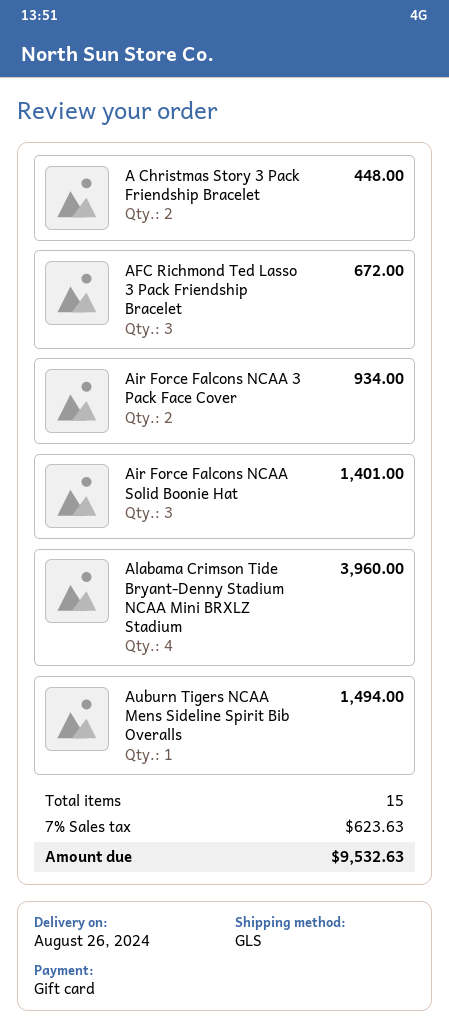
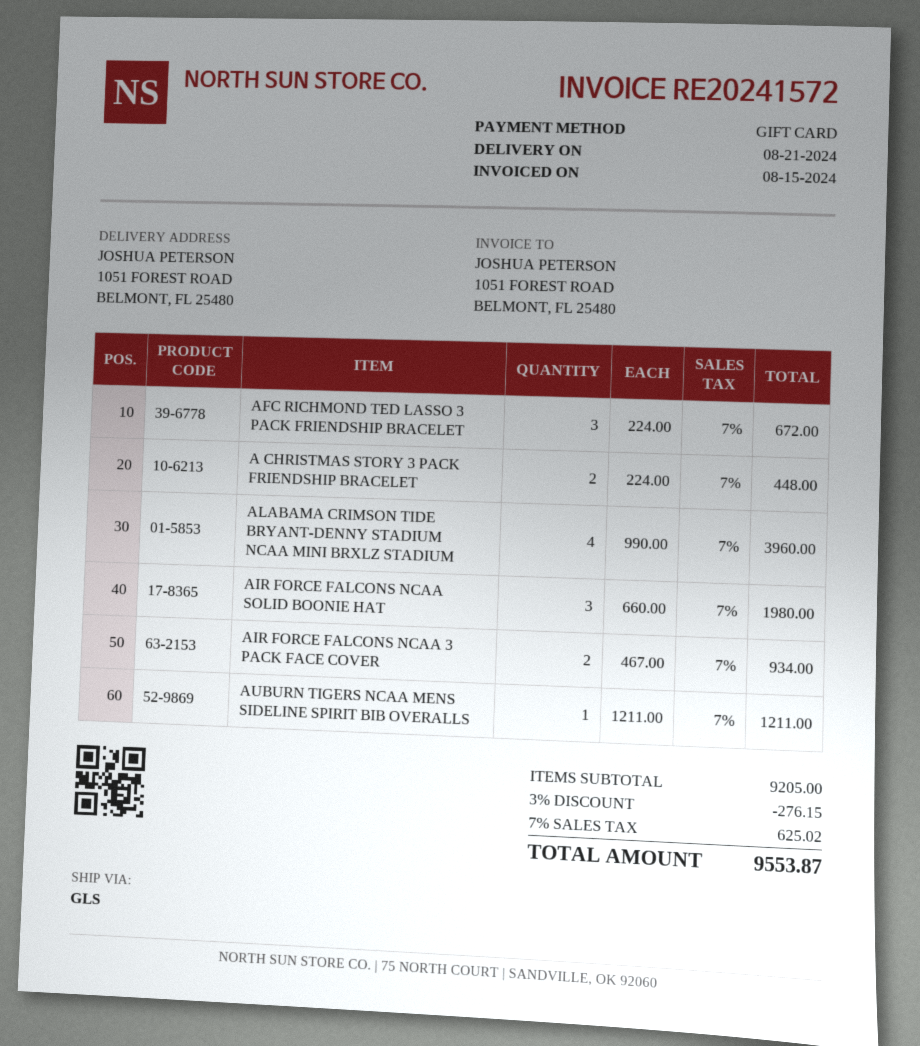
delivery date: 2024-08-26 -> 2024-08-21
Air Force Falcons NCAA Solid Boonie Hat: 3 for 1401.00 -> 3 for 1980.00
Auburn Tigers NCAA Mens Sideline Spirit Bib Overalls: 1 for 1494.00 -> 1 for 1211.00
discount: none -> 3% = 276.15
tax: 7% = 623.63 -> 7% = 625.02
total: 9532.63 -> 9553.87

